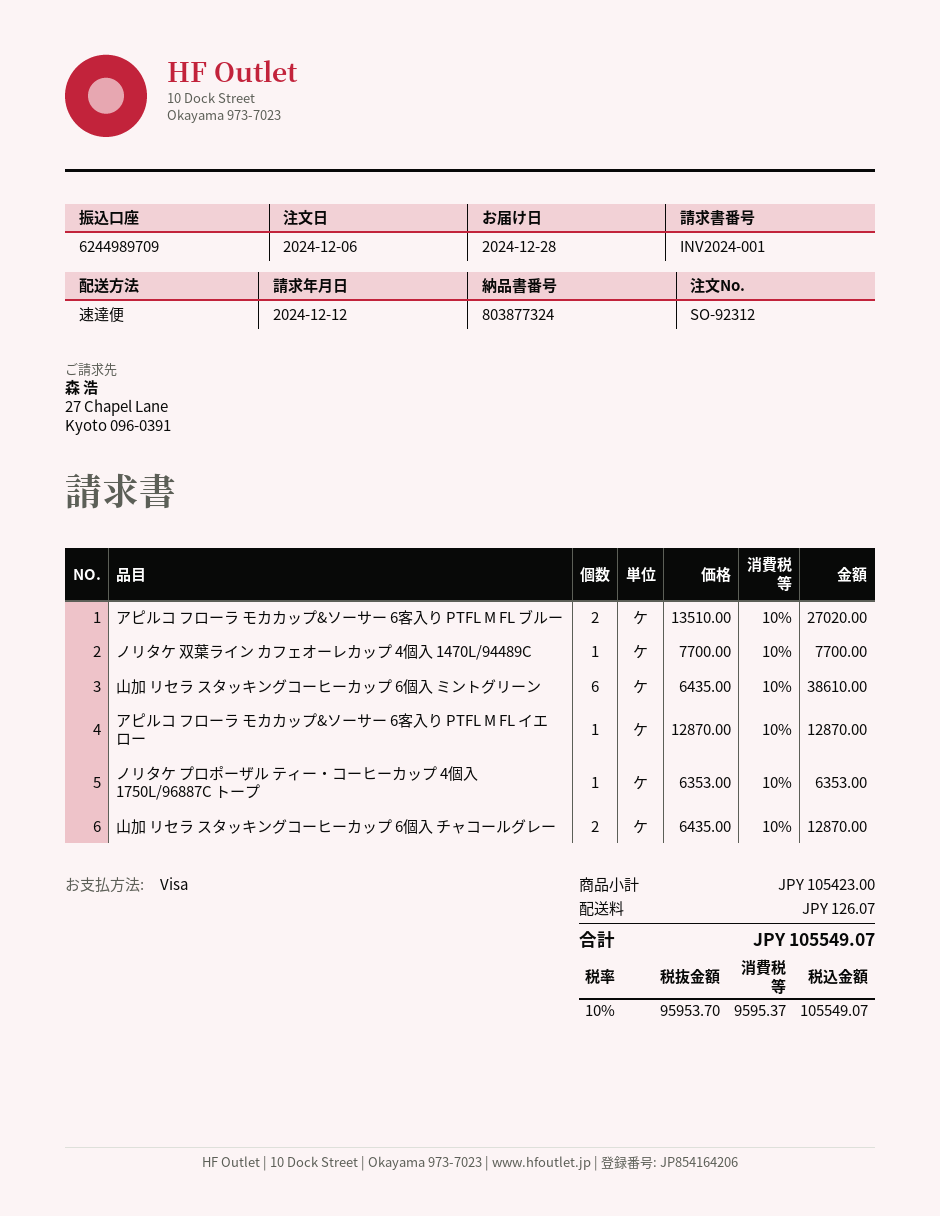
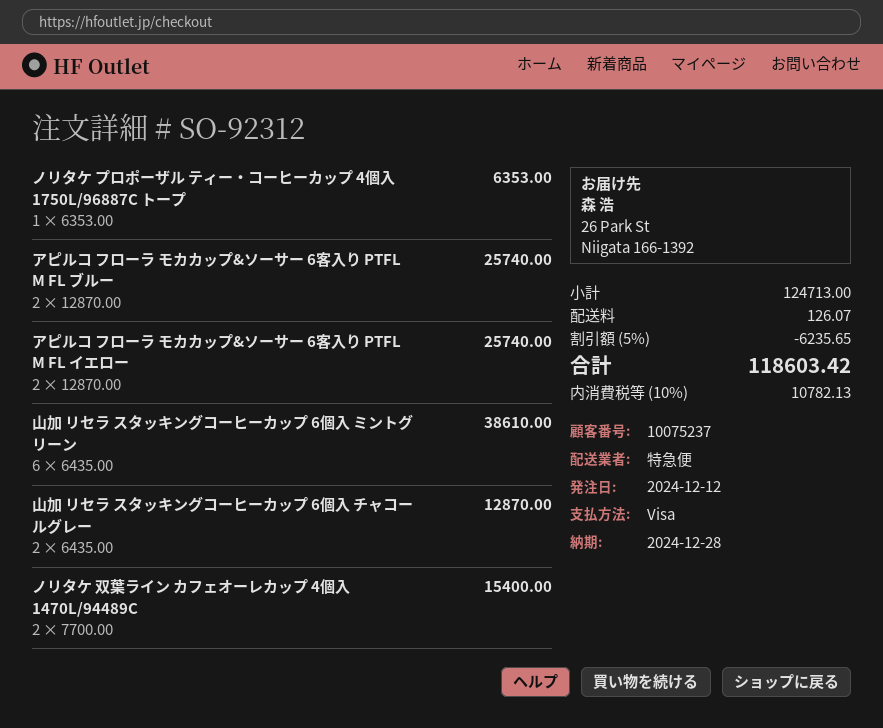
order date: 2024-12-06 -> 2024-12-12
アピルコ フローラ モカカップ&ソーサー 6客入り PTFL M FL ブルー: 2 x 13510.00 = 27020.00 -> 2 x 12870.00 = 25740.00
ノリタケ 双葉ライン カフェオーレカップ 4個入 1470L/94489C: 1 x 7700.00 = 7700.00 -> 2 x 7700.00 = 15400.00
アピルコ フローラ モカカップ&ソーサー 6客入り PTFL M FL イエロー: 1 x 12870.00 = 12870.00 -> 2 x 12870.00 = 25740.00
subtotal: 105423.00 -> 124713.00
discount: none -> 5% = 6235.65
tax: 10% = 9595.37 -> 10% = 10782.13
total: 105549.07 -> 118603.42

